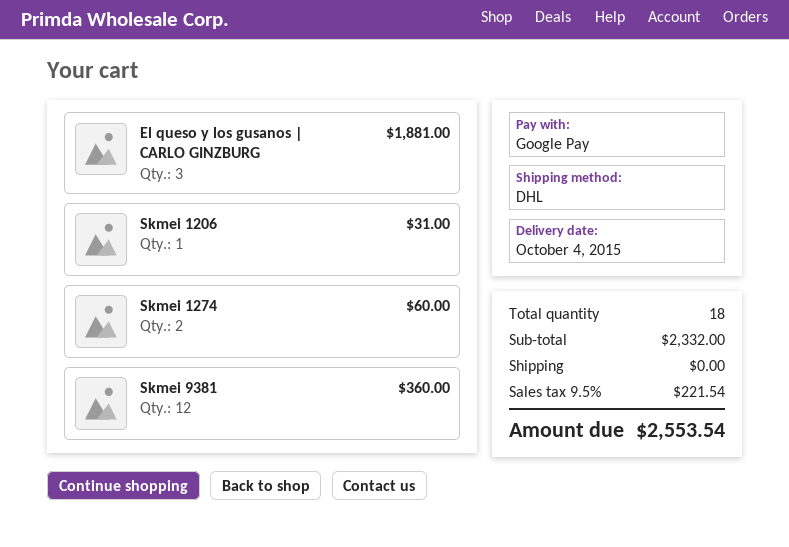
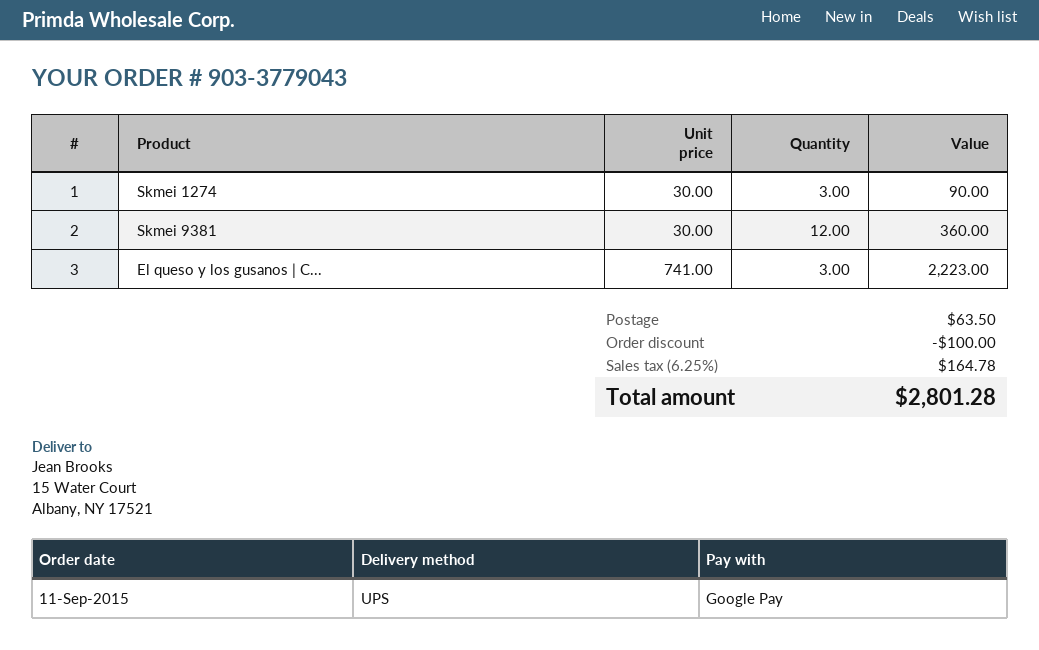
shipping method: DHL -> UPS
El queso y los gusanos | CARLO GINZBURG: 3 for 1881.00 -> 3 for 2223.00
Skmei 1206: 1 for 31.00 -> none
Skmei 1274: 2 for 60.00 -> 3 for 90.00
discount: none -> 100.00
shipping: 0.00 -> 63.50
tax: 9.5% = 221.54 -> 6.25% = 164.78
total: 2553.54 -> 2801.28

